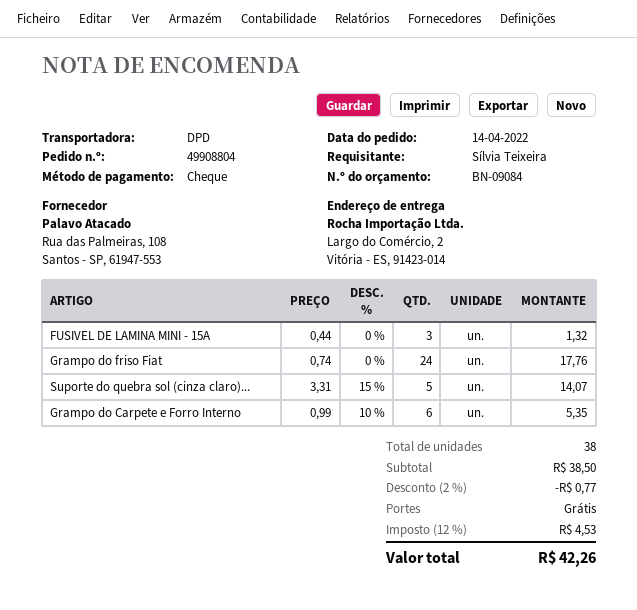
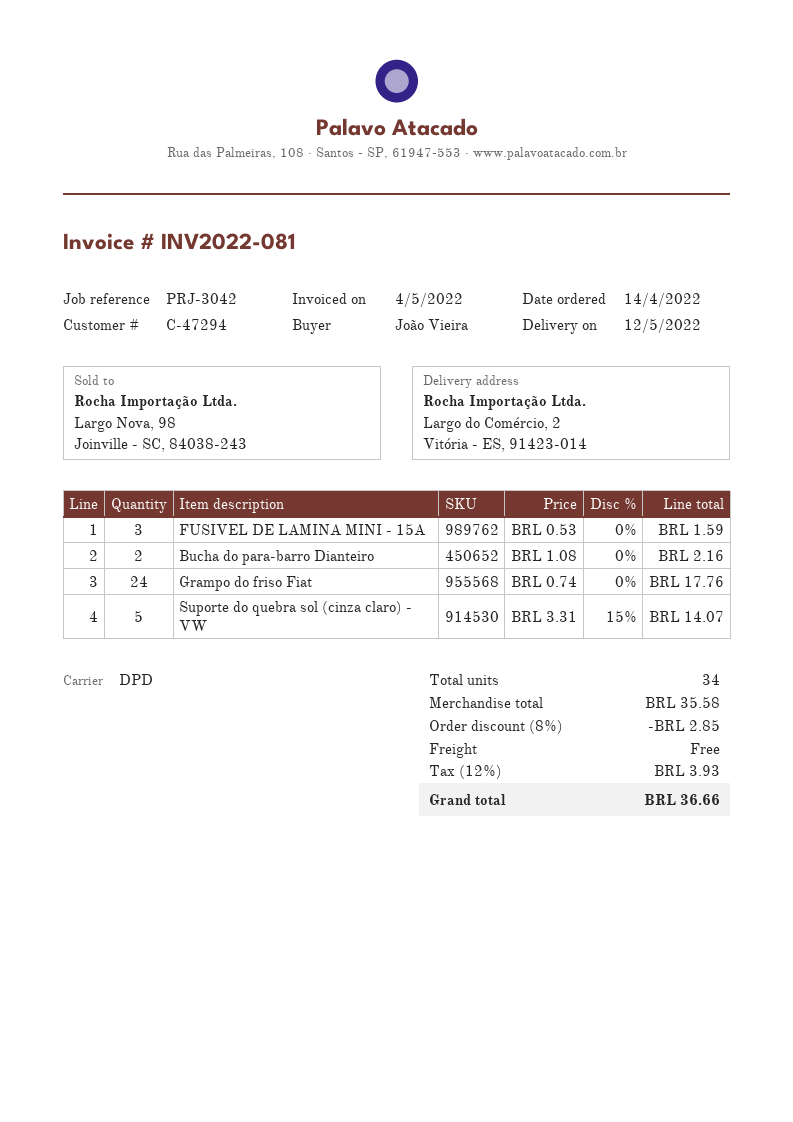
ordered by: Sílvia Teixeira -> João Vieira
FUSIVEL DE LAMINA MINI - 15A: 3 x 0.44 = 1.32 -> 3 x 0.53 = 1.59
Grampo do Carpete e Forro Interno: 6 x 0.99 - 10% = 5.35 -> none
Bucha do para-barro Dianteiro: none -> 2 x 1.08 = 2.16
total quantity: 38 -> 34
subtotal: 38.50 -> 35.58
discount: 2% = 0.77 -> 8% = 2.85
tax: 12% = 4.53 -> 12% = 3.93
total: 42.26 -> 36.66

